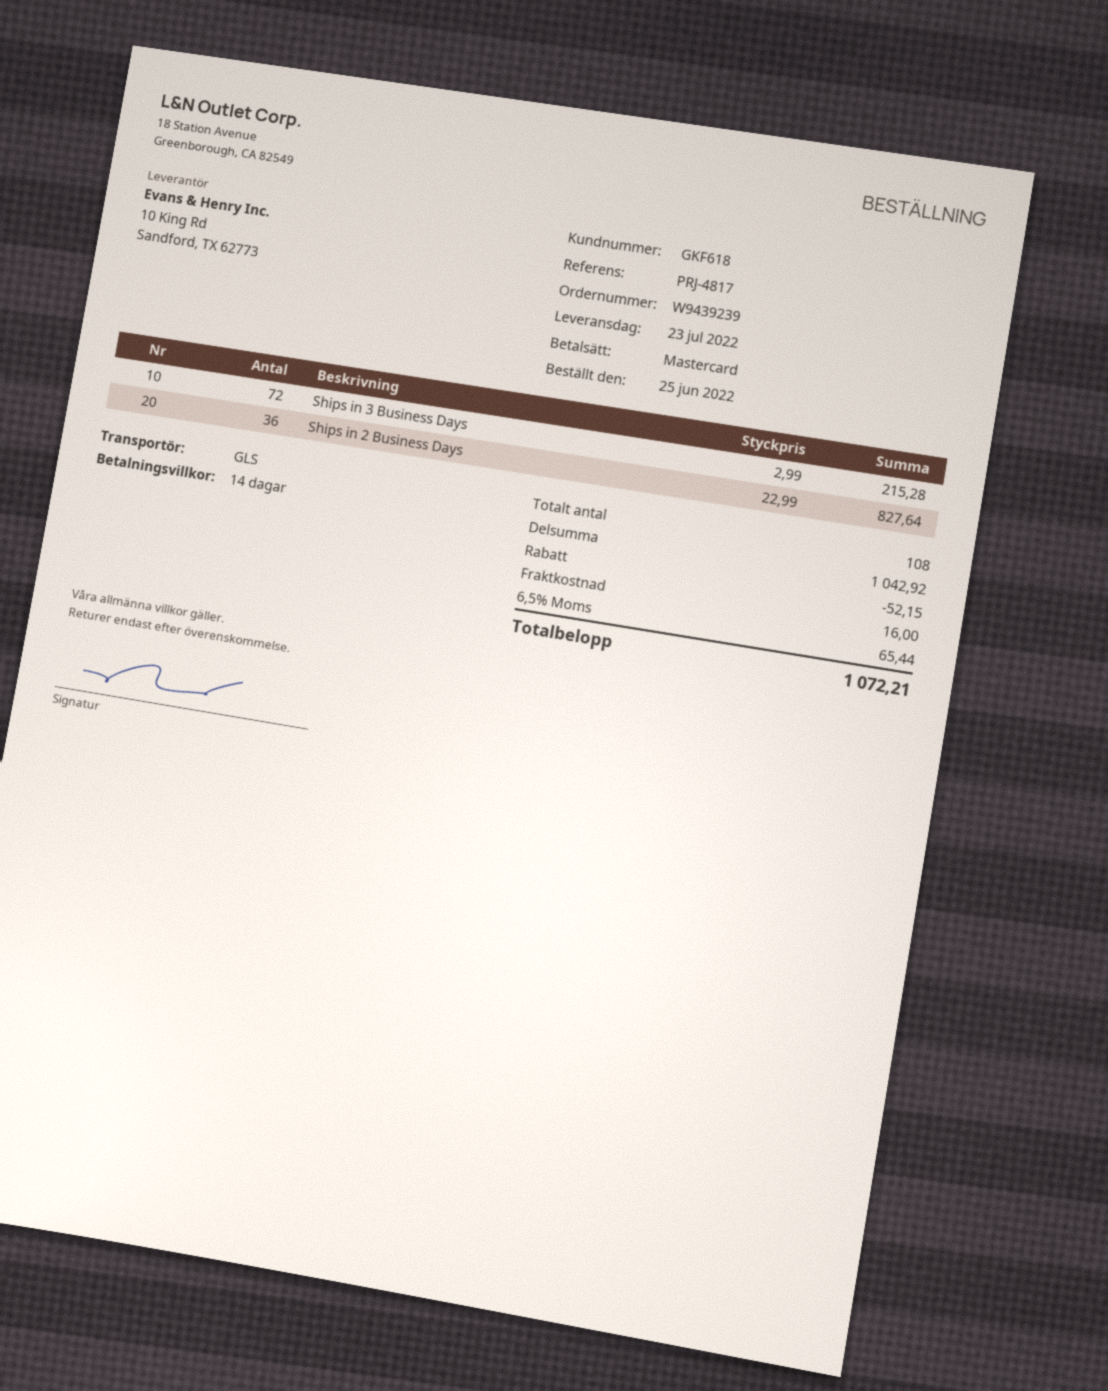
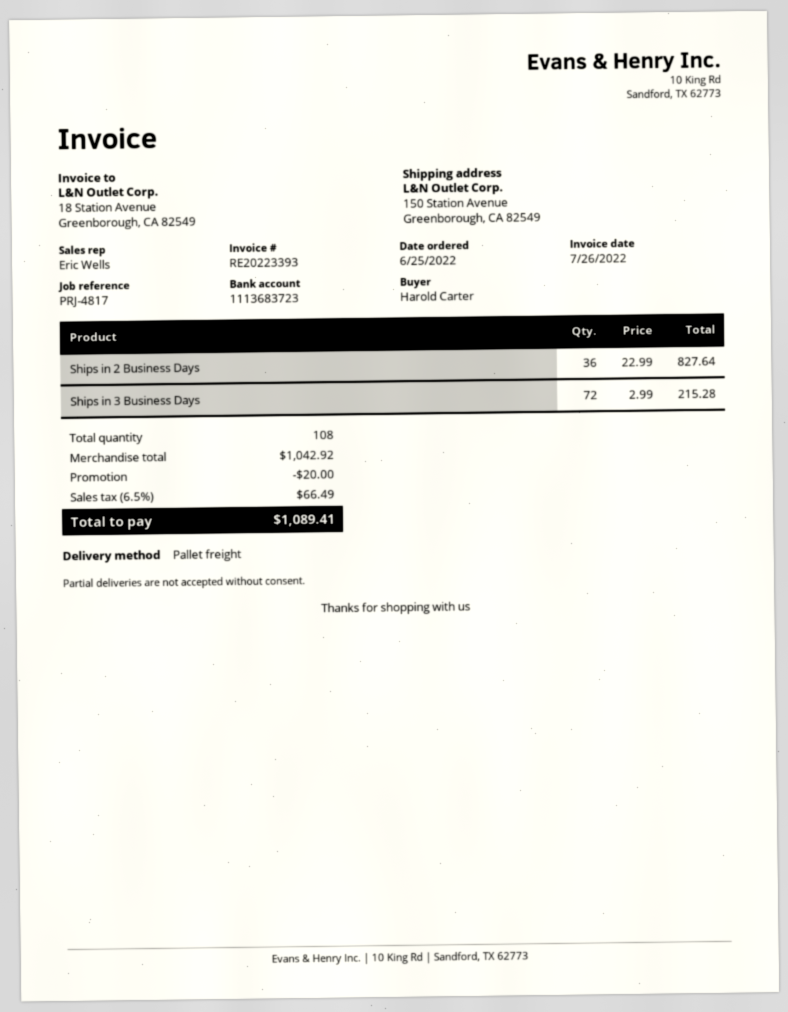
shipping method: GLS -> pallet freight
discount: 52.15 -> 20.00
shipping: 16.00 -> none
tax: 6.5% = 65.44 -> 6.5% = 66.49
total: 1072.21 -> 1089.41

